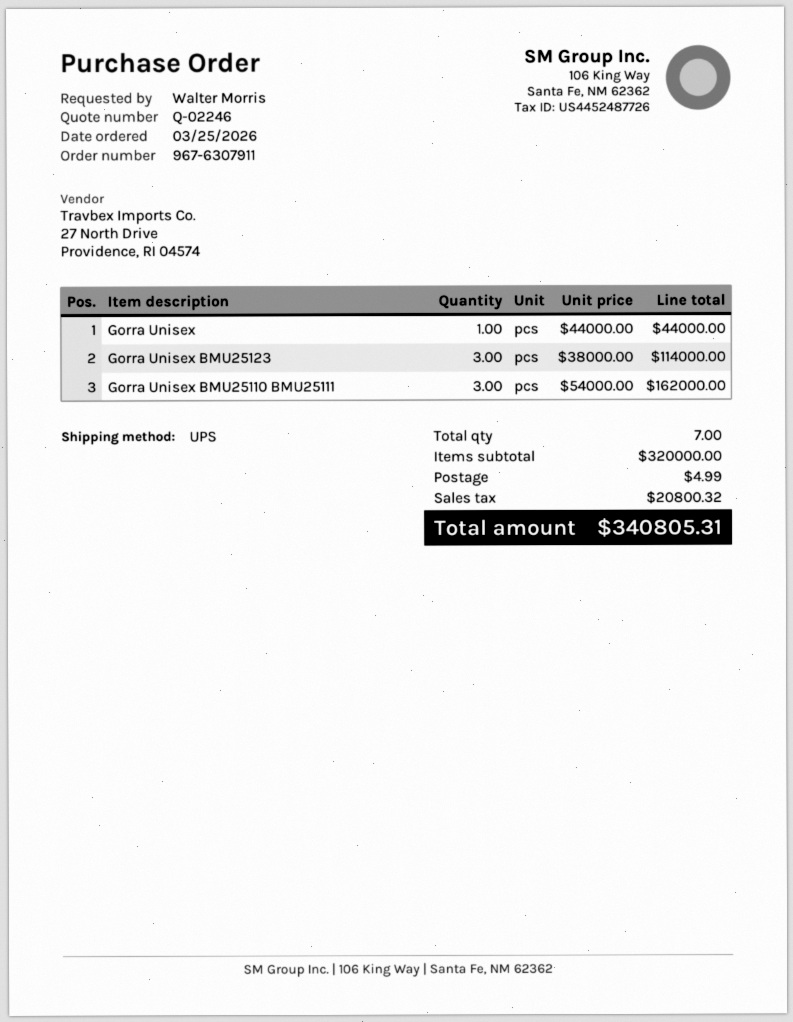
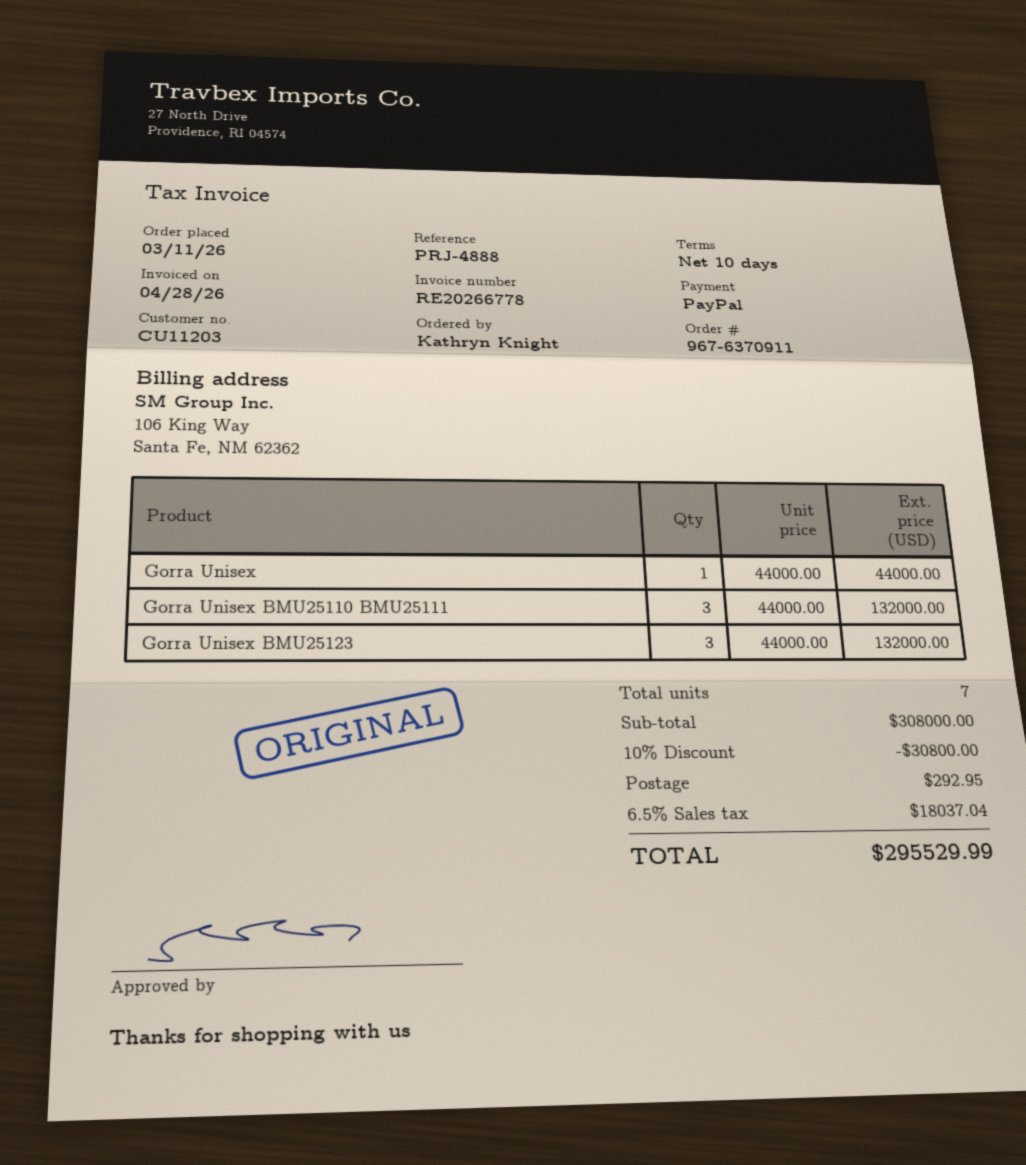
order number: 967-6307911 -> 967-6370911
order date: 2026-03-25 -> 2026-03-11
ordered by: Walter Morris -> Kathryn Knight
Gorra Unisex BMU25123: 3 x 38000.00 = 114000.00 -> 3 x 44000.00 = 132000.00
Gorra Unisex BMU25110 BMU25111: 3 x 54000.00 = 162000.00 -> 3 x 44000.00 = 132000.00
subtotal: 320000.00 -> 308000.00
discount: none -> 10% = 30800.00
shipping: 4.99 -> 292.95
tax: 20800.32 -> 18037.04
total: 340805.31 -> 295529.99

